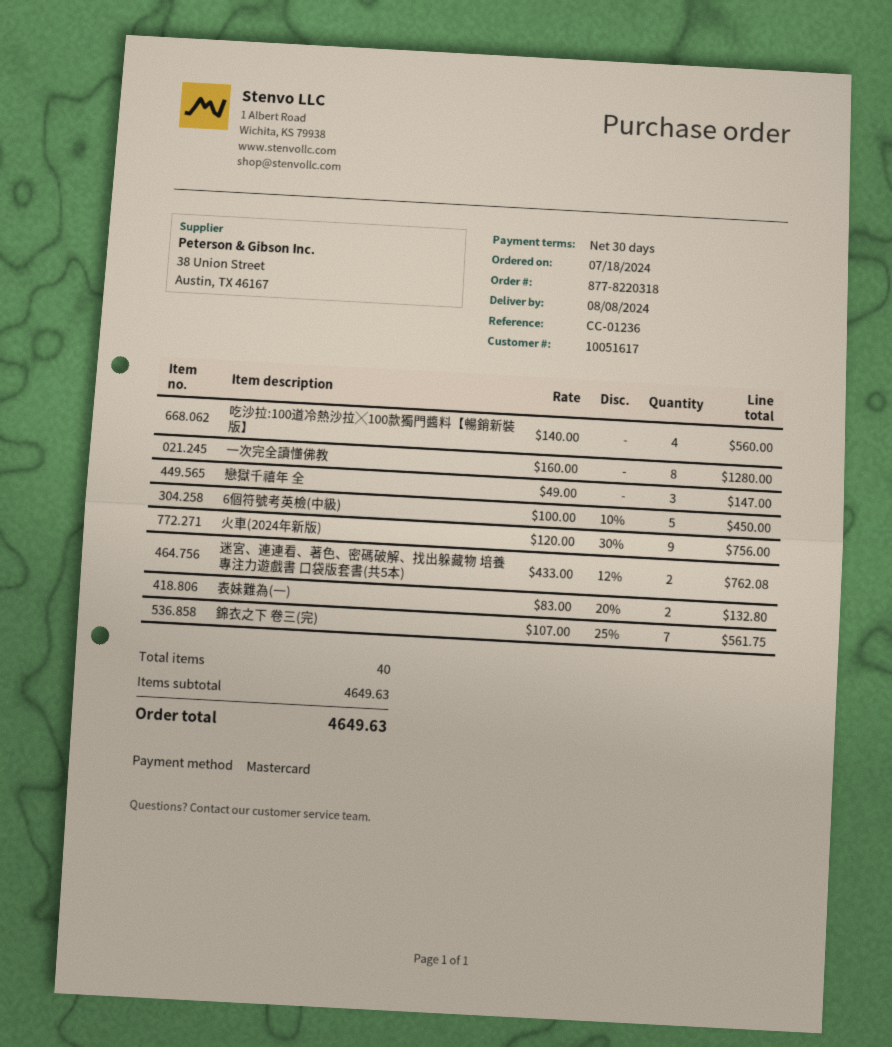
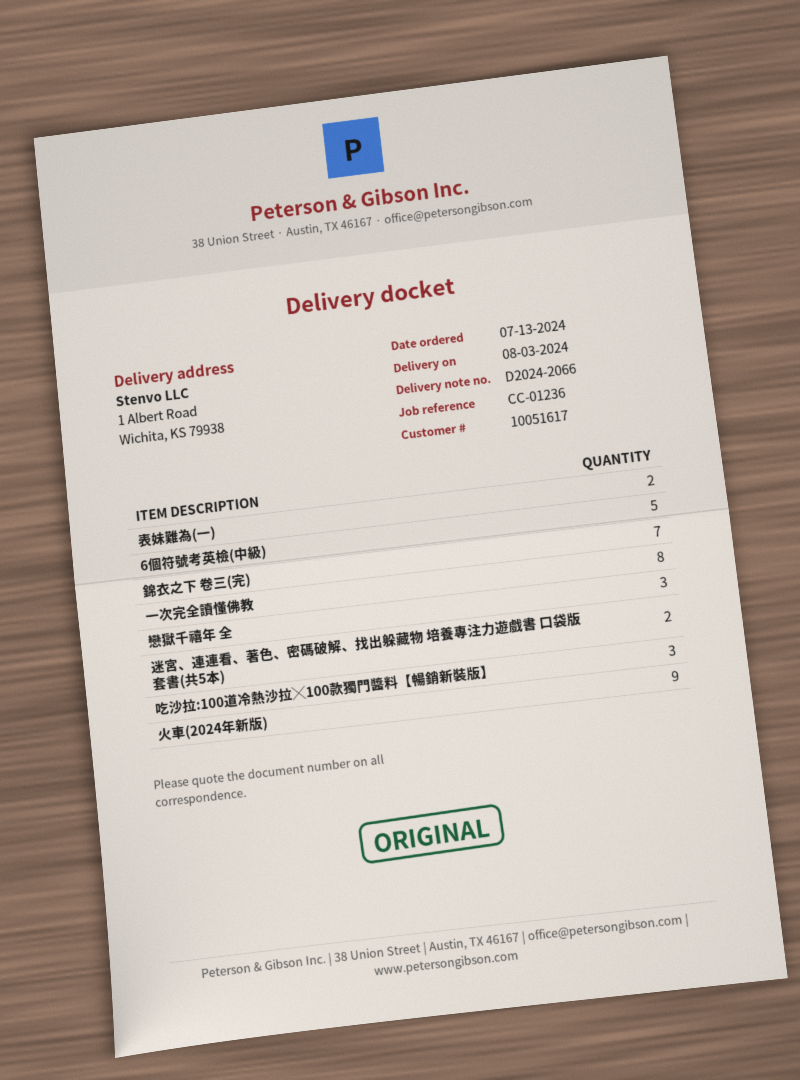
order date: 2024-07-18 -> 2024-07-13
delivery date: 2024-08-08 -> 2024-08-03
吃沙拉:100道冷熱沙拉╳100款獨門醬料【暢銷新裝版】: 4 -> 3

